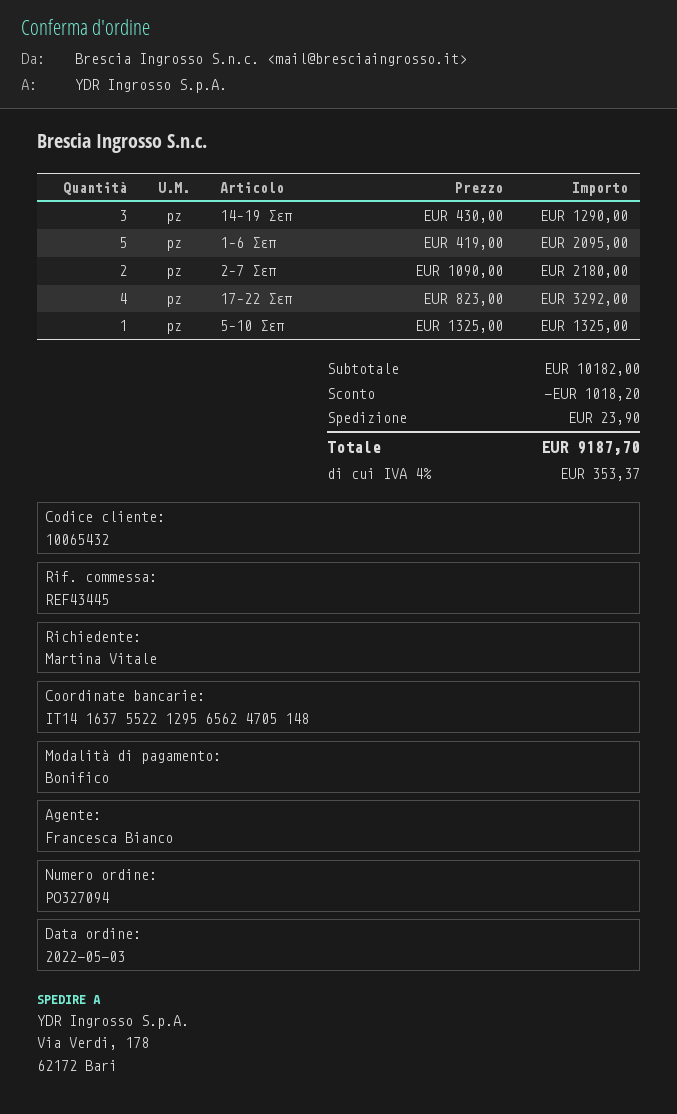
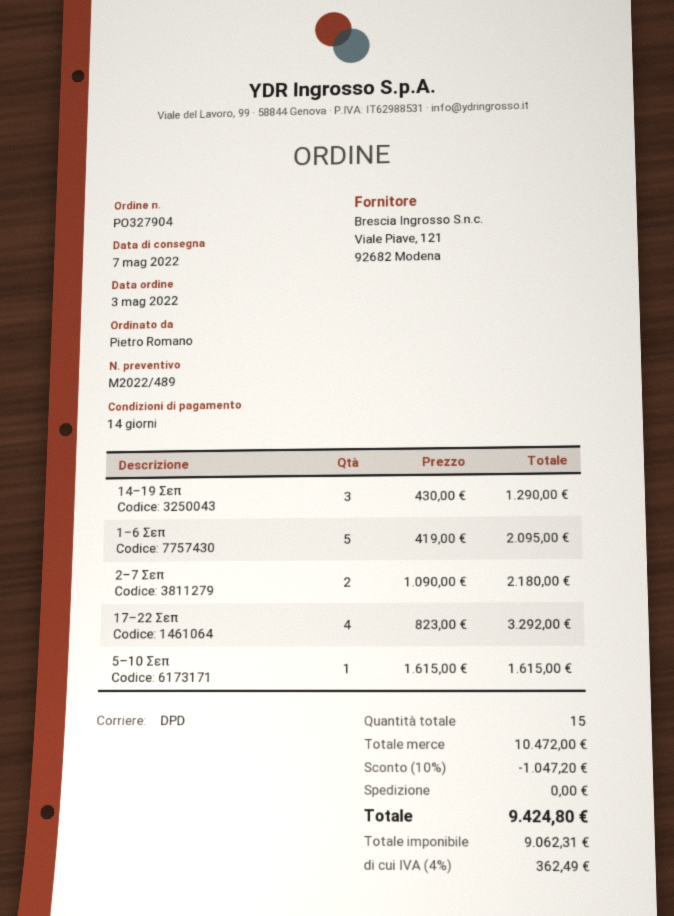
order number: PO327094 -> PO327904
ordered by: Martina Vitale -> Pietro Romano
5–10 Σεπ: 1 x 1325.00 = 1325.00 -> 1 x 1615.00 = 1615.00
subtotal: 10182.00 -> 10472.00
discount: 1018.20 -> 1047.20
shipping: 23.90 -> 0.00
tax: 4% = 353.37 -> 4% = 362.49
total: 9187.70 -> 9424.80

